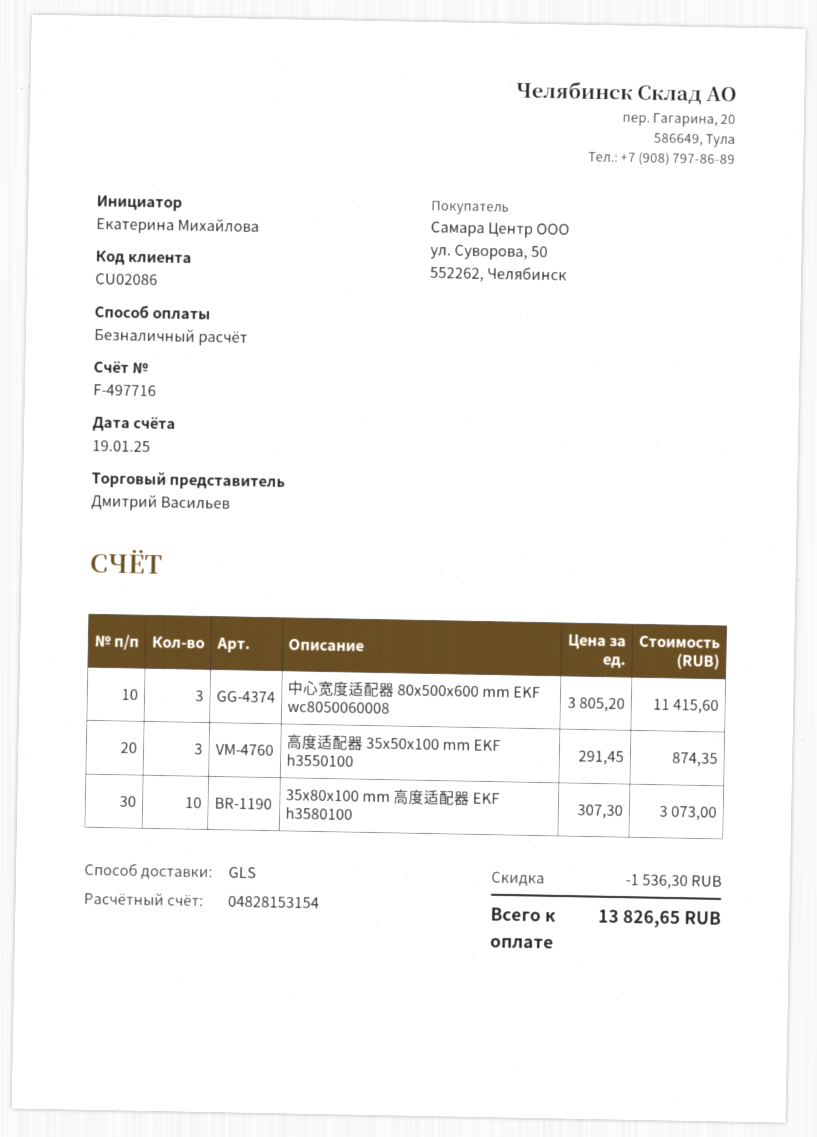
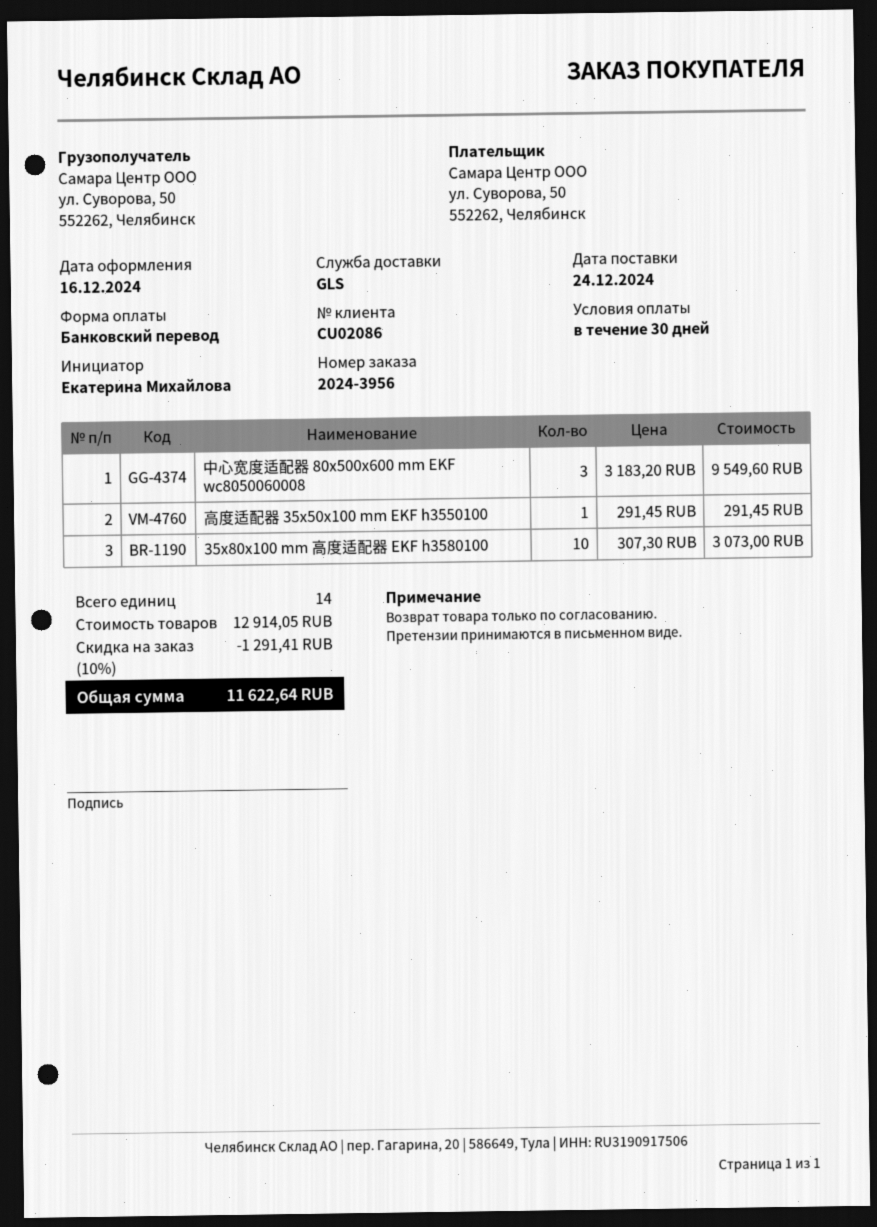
中心宽度适配器 80x500x600 mm EKF wc8050060008: 3 x 3805.20 = 11415.60 -> 3 x 3183.20 = 9549.60
高度适配器 35x50x100 mm EKF h3550100: 3 x 291.45 = 874.35 -> 1 x 291.45 = 291.45
discount: 1536.30 -> 1291.41
total: 13826.65 -> 11622.64

